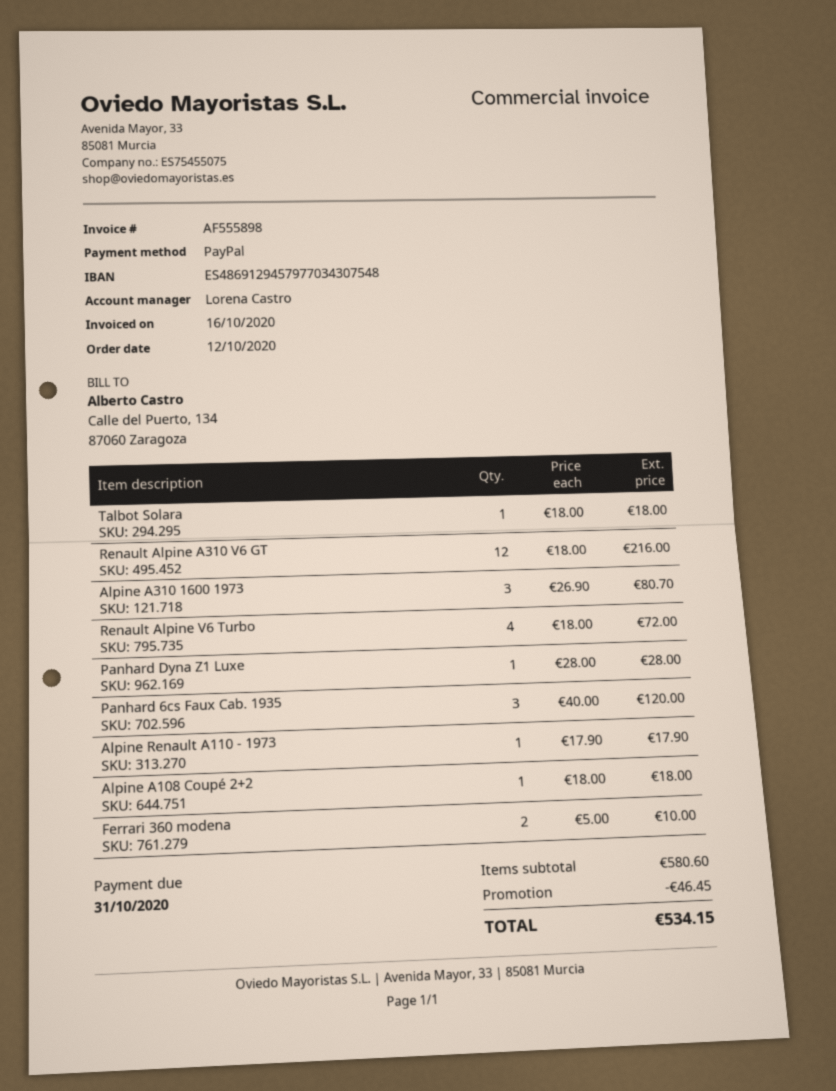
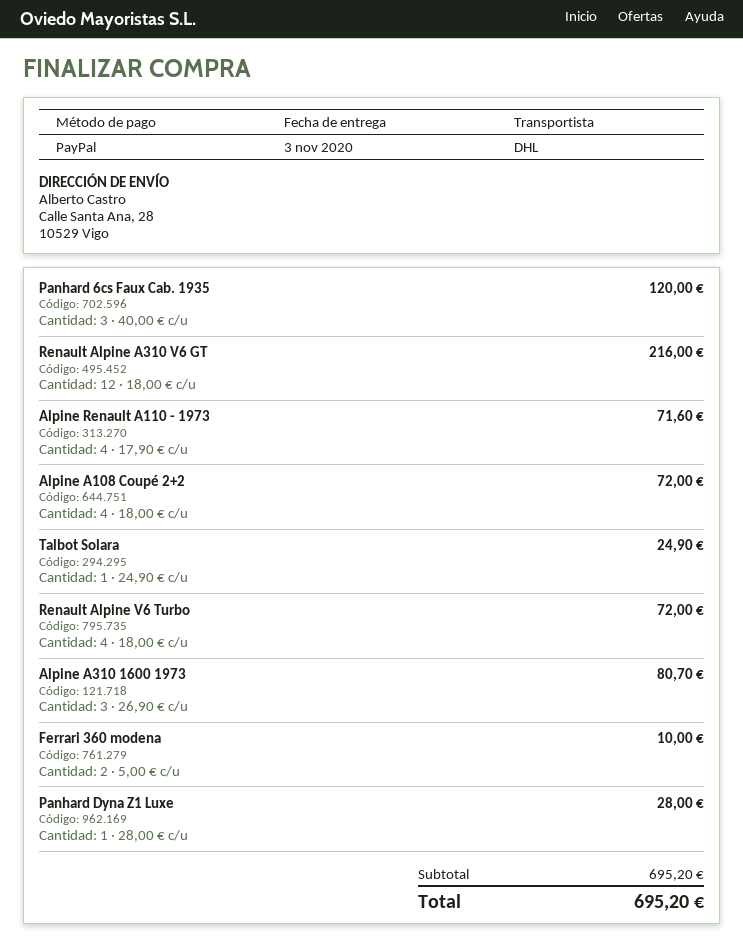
Talbot Solara: 1 x 18.00 = 18.00 -> 1 x 24.90 = 24.90
Alpine Renault A110 - 1973: 1 x 17.90 = 17.90 -> 4 x 17.90 = 71.60
Alpine A108 Coupé 2+2: 1 x 18.00 = 18.00 -> 4 x 18.00 = 72.00
subtotal: 580.60 -> 695.20
discount: 46.45 -> none
total: 534.15 -> 695.20

